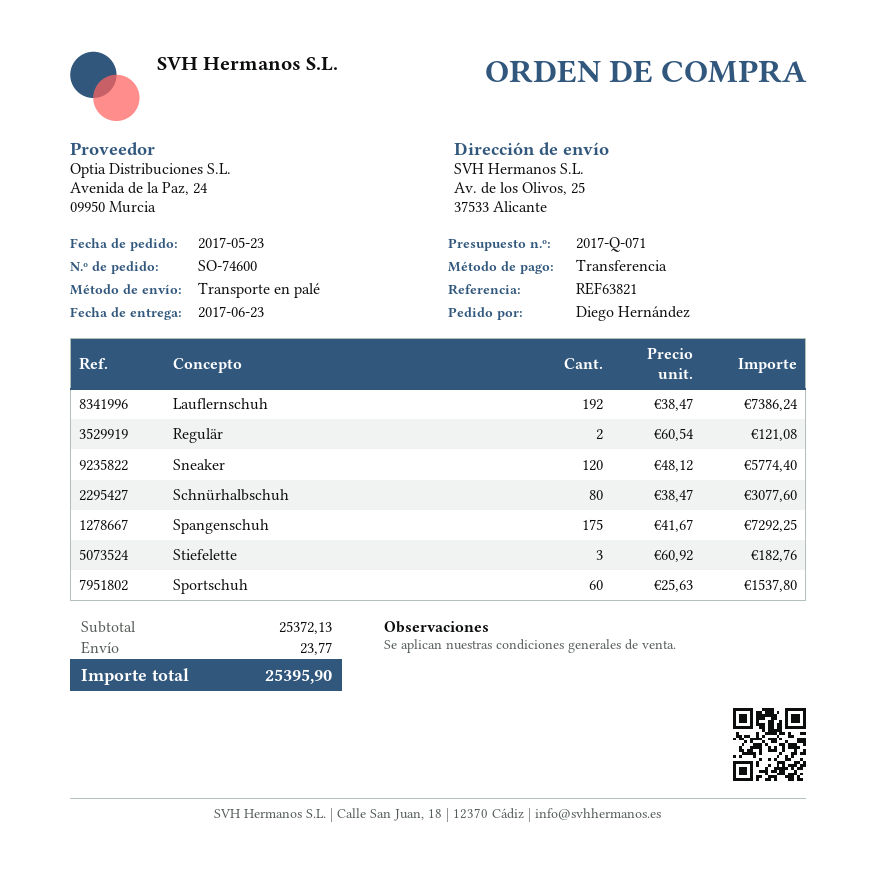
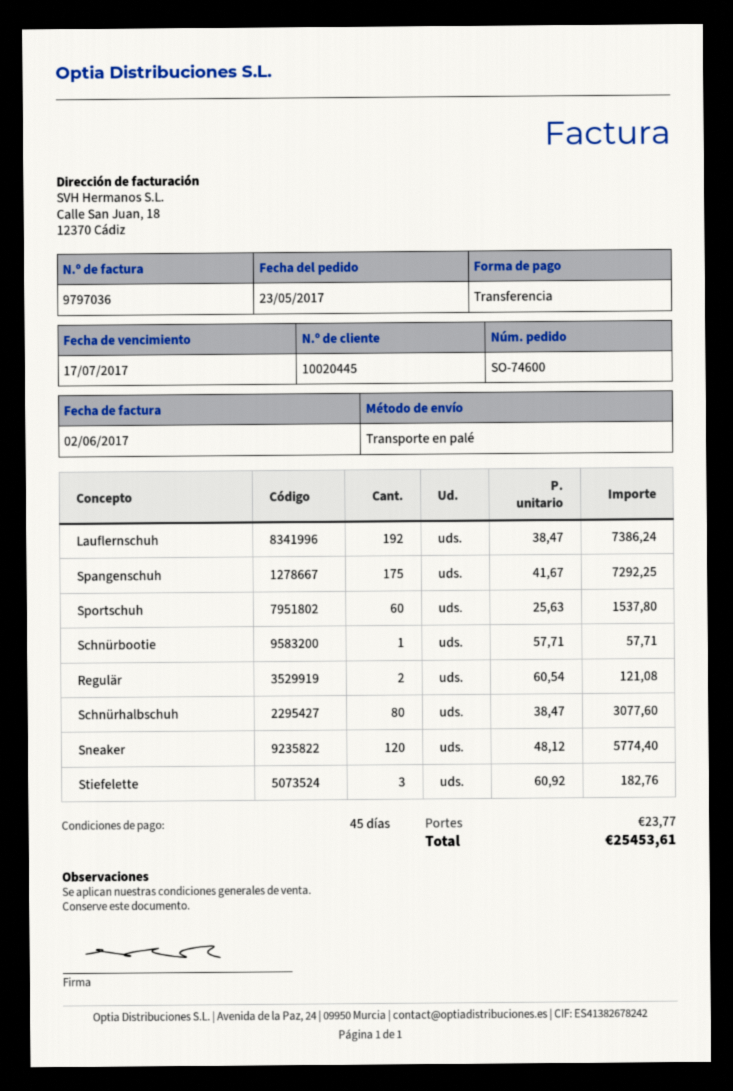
Schnürbootie: none -> 1 x 57.71 = 57.71
total: 25395.90 -> 25453.61

